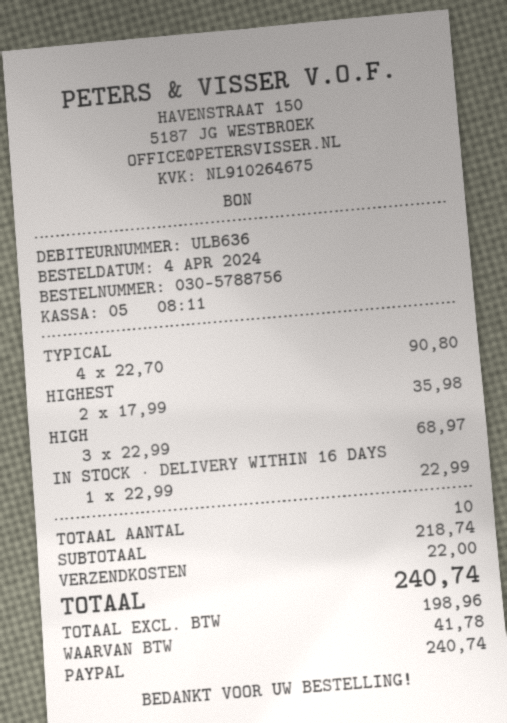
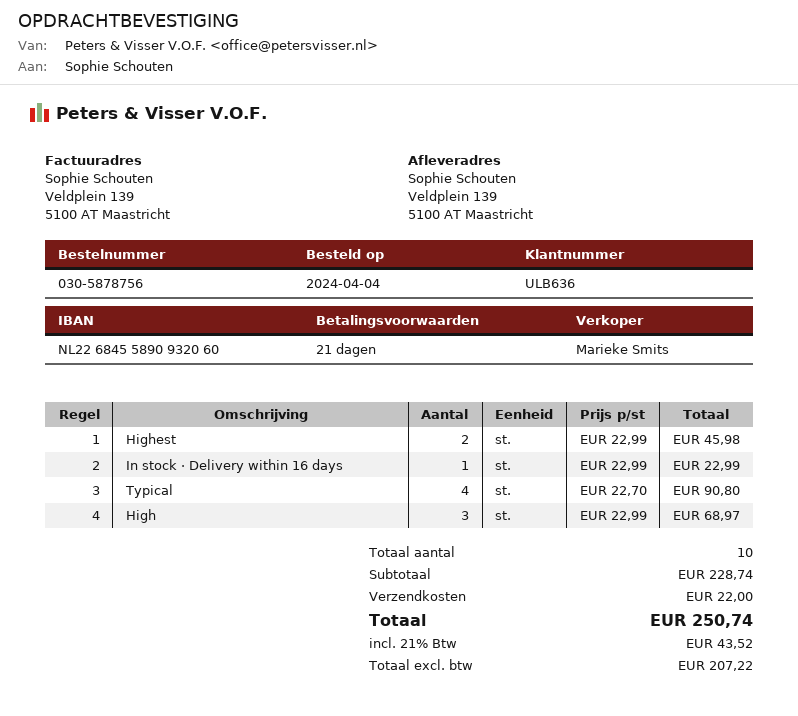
order number: 030-5788756 -> 030-5878756
HIGHEST: 2 x 17.99 = 35.98 -> 2 x 22.99 = 45.98
subtotal: 218.74 -> 228.74
net: 198.96 -> 207.22
tax: 41.78 -> 43.52
total: 240.74 -> 250.74

